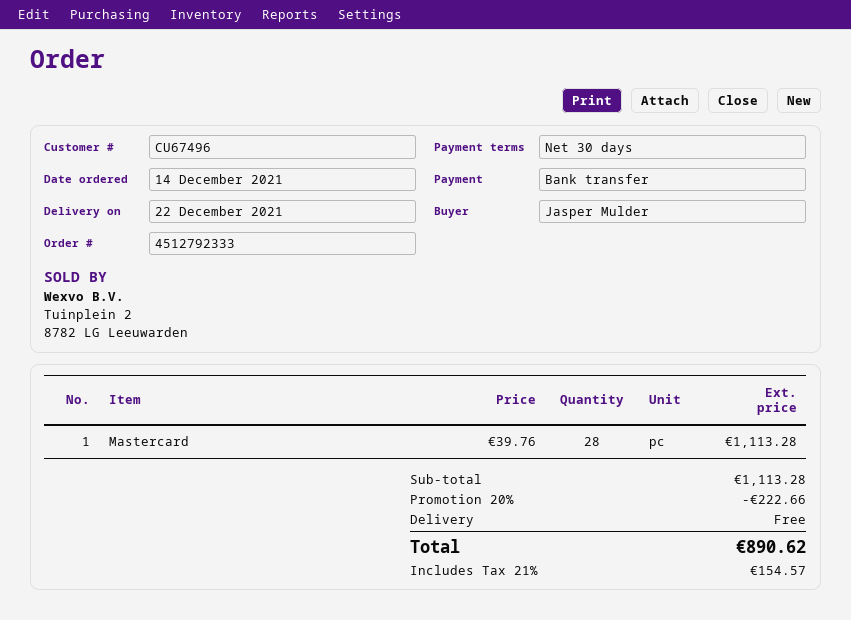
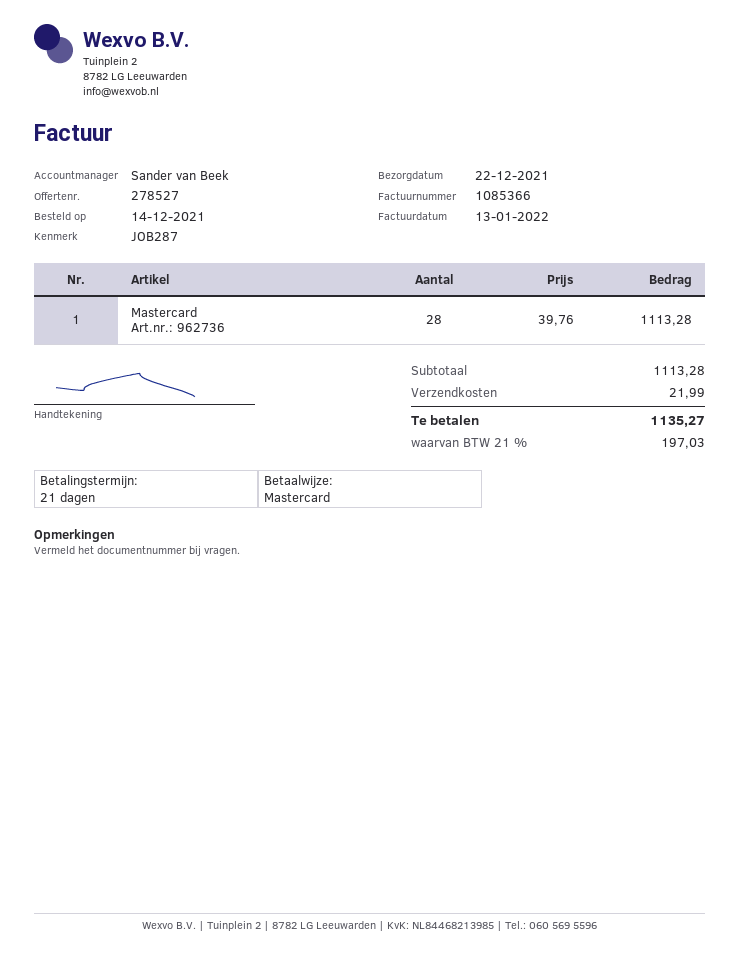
payment terms: 30 days -> 21 days
payment method: bank transfer -> Mastercard
discount: 20% = 222.66 -> none
shipping: 0.00 -> 21.99
tax: 21% = 154.57 -> 21% = 197.03
total: 890.62 -> 1135.27

